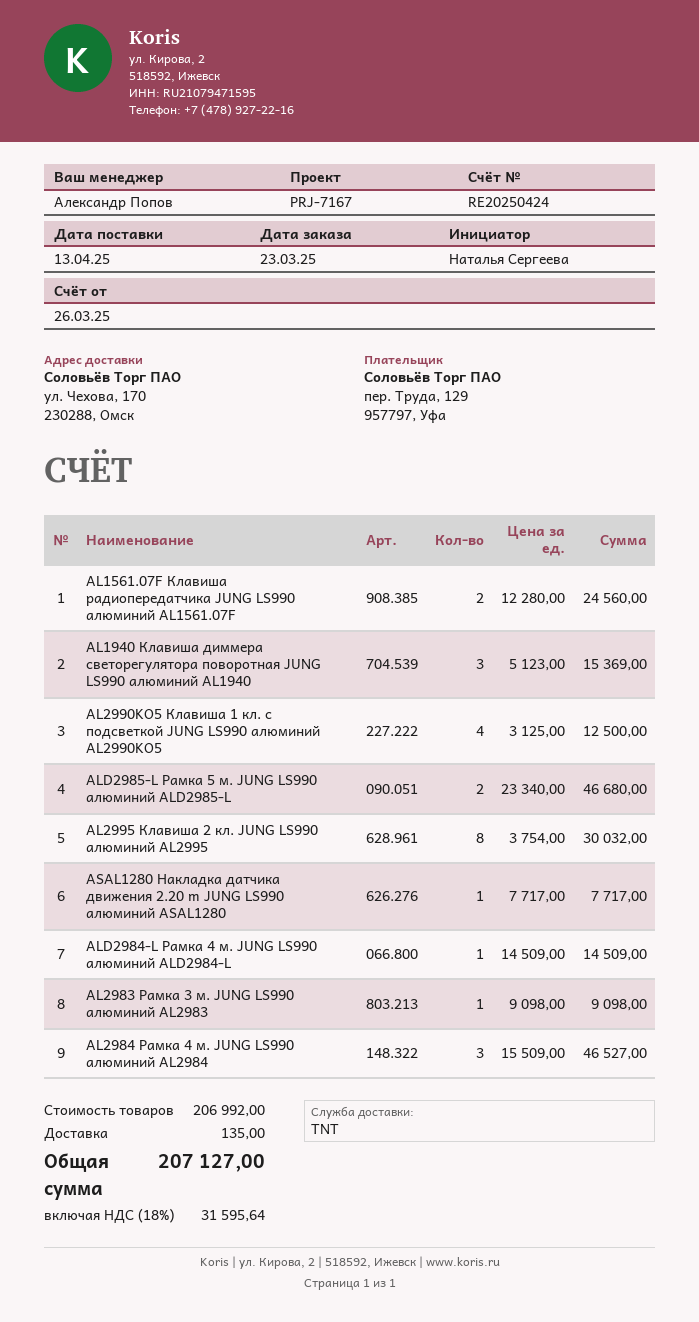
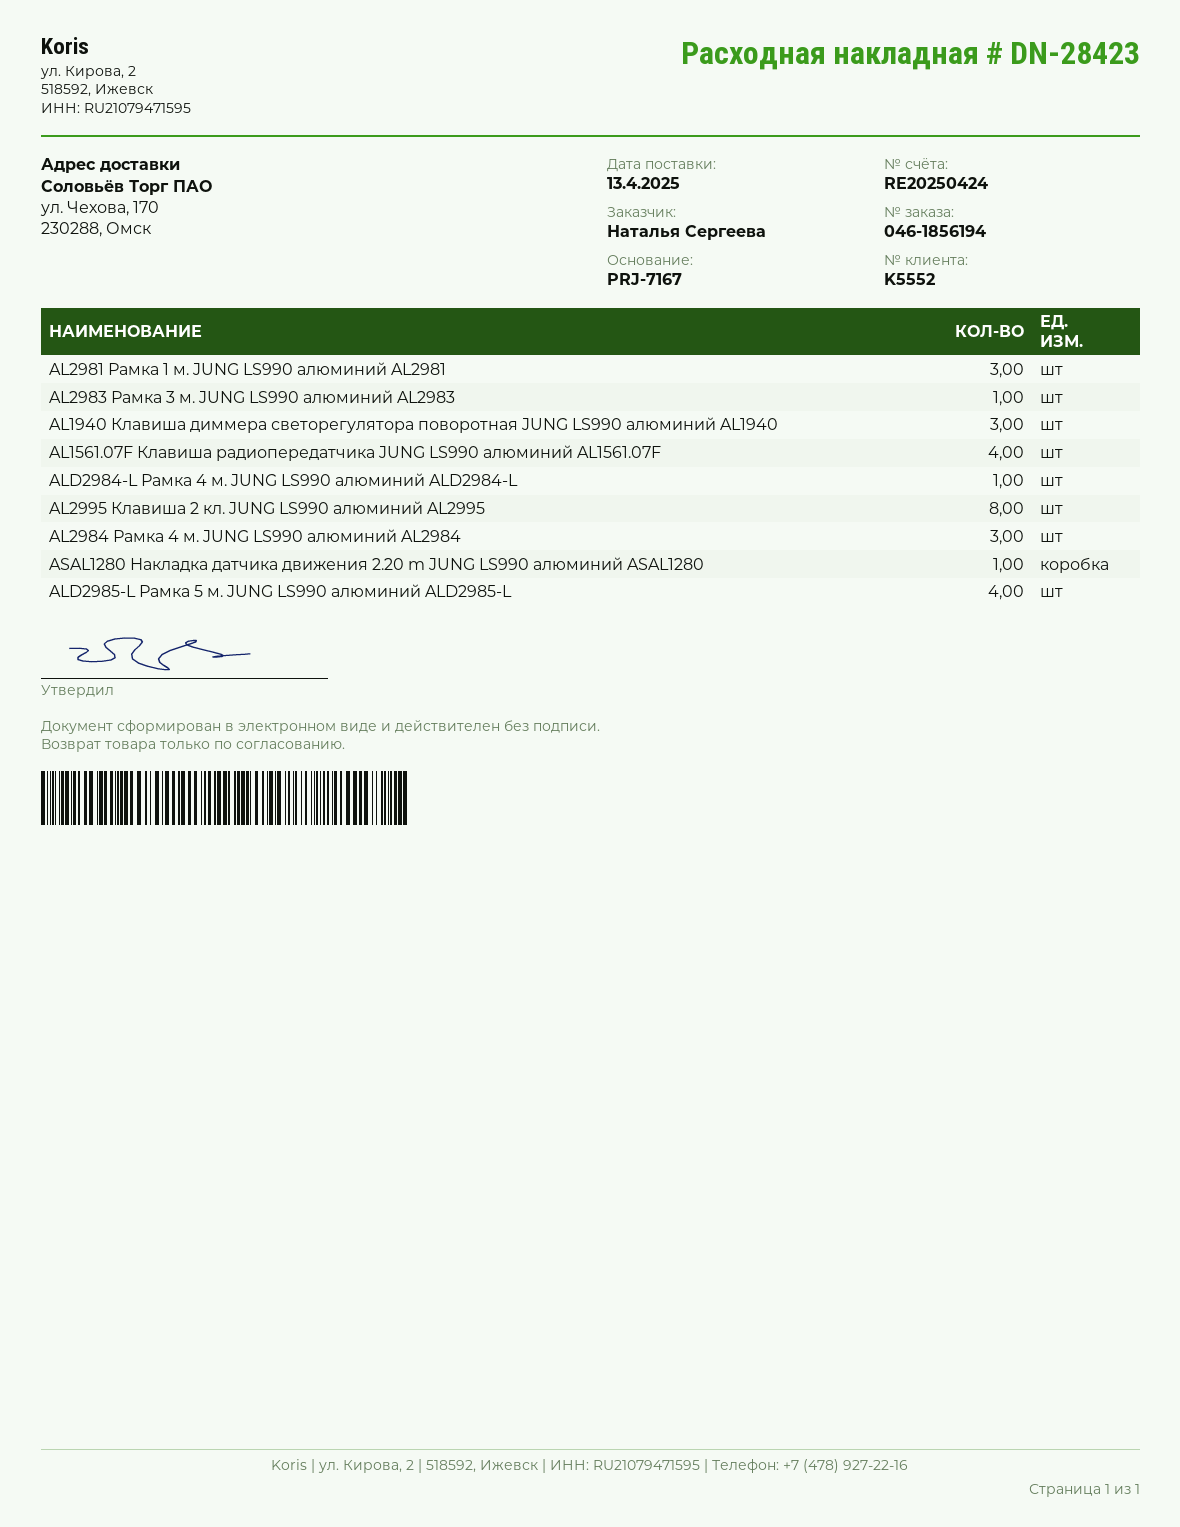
AL1561.07F Клавиша радиопередатчика JUNG LS990 алюминий AL1561.07F: 2 -> 4
AL2990KO5 Клавиша 1 кл. с подсветкой JUNG LS990 алюминий AL2990KO5: 4 -> none
ALD2985-L Рамка 5 м. JUNG LS990 алюминий ALD2985-L: 2 -> 4
AL2981 Рамка 1 м. JUNG LS990 алюминий AL2981: none -> 3

